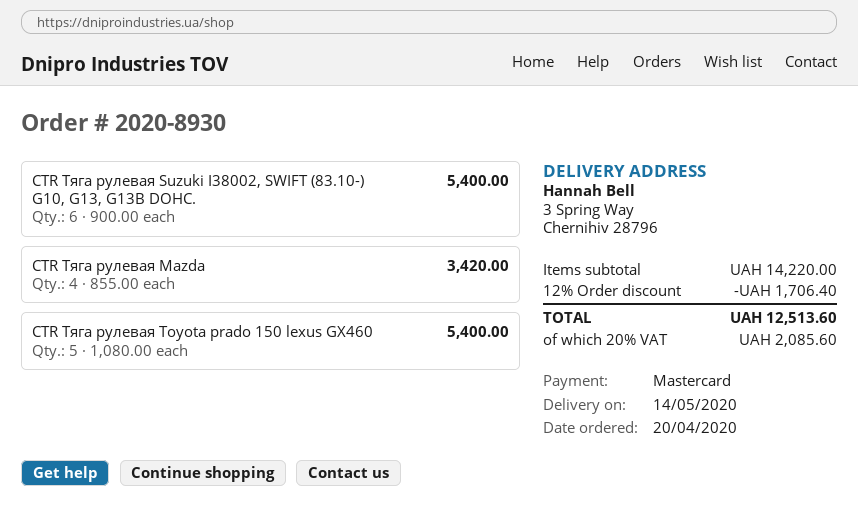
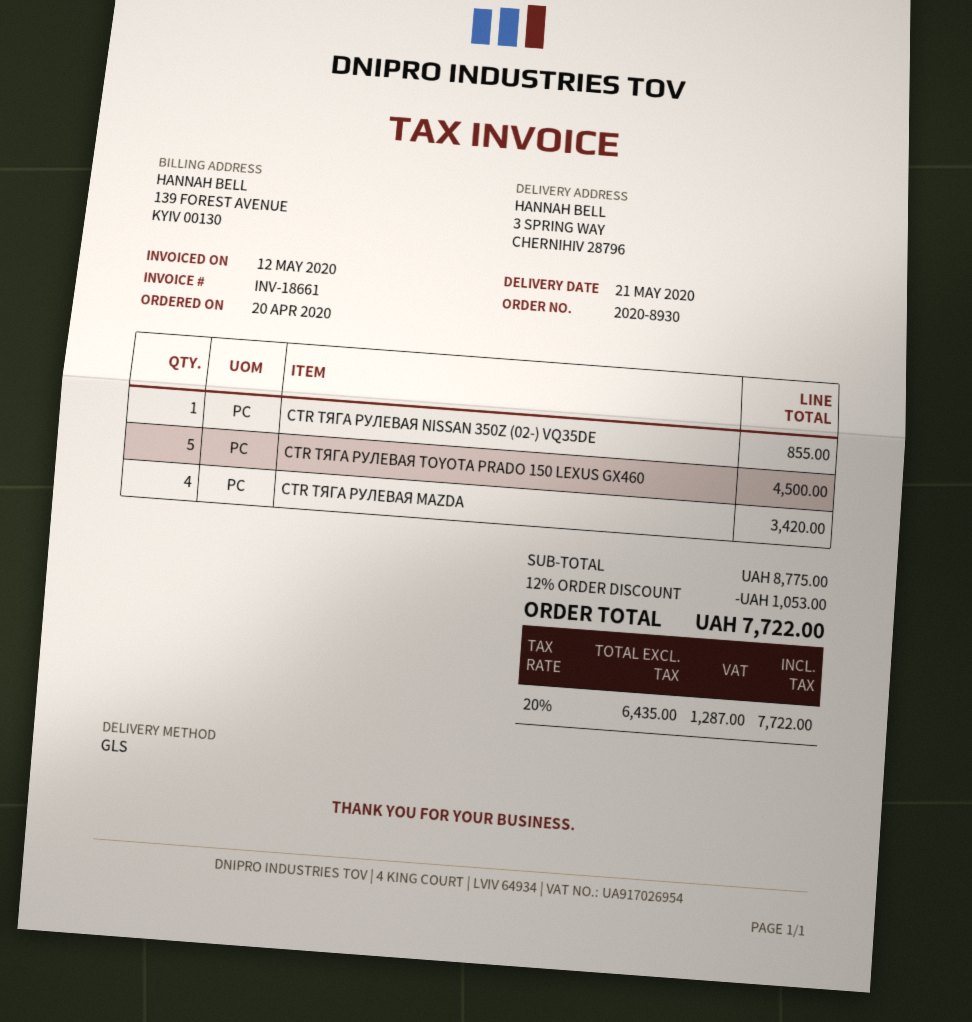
delivery date: 2020-05-14 -> 2020-05-21
CTR Тяга рулевая Suzuki I38002, SWIFT (83.10-) G10, G13, G13B DOHC.: 6 for 5400.00 -> none
CTR Тяга рулевая Toyota prado 150 lexus GX460: 5 for 5400.00 -> 5 for 4500.00
CTR ТЯГА РУЛЕВАЯ NISSAN 350Z (02-) VQ35DE: none -> 1 for 855.00
subtotal: 14220.00 -> 8775.00
discount: 12% = 1706.40 -> 12% = 1053.00
tax: 20% = 2085.60 -> 20% = 1287.00
total: 12513.60 -> 7722.00

